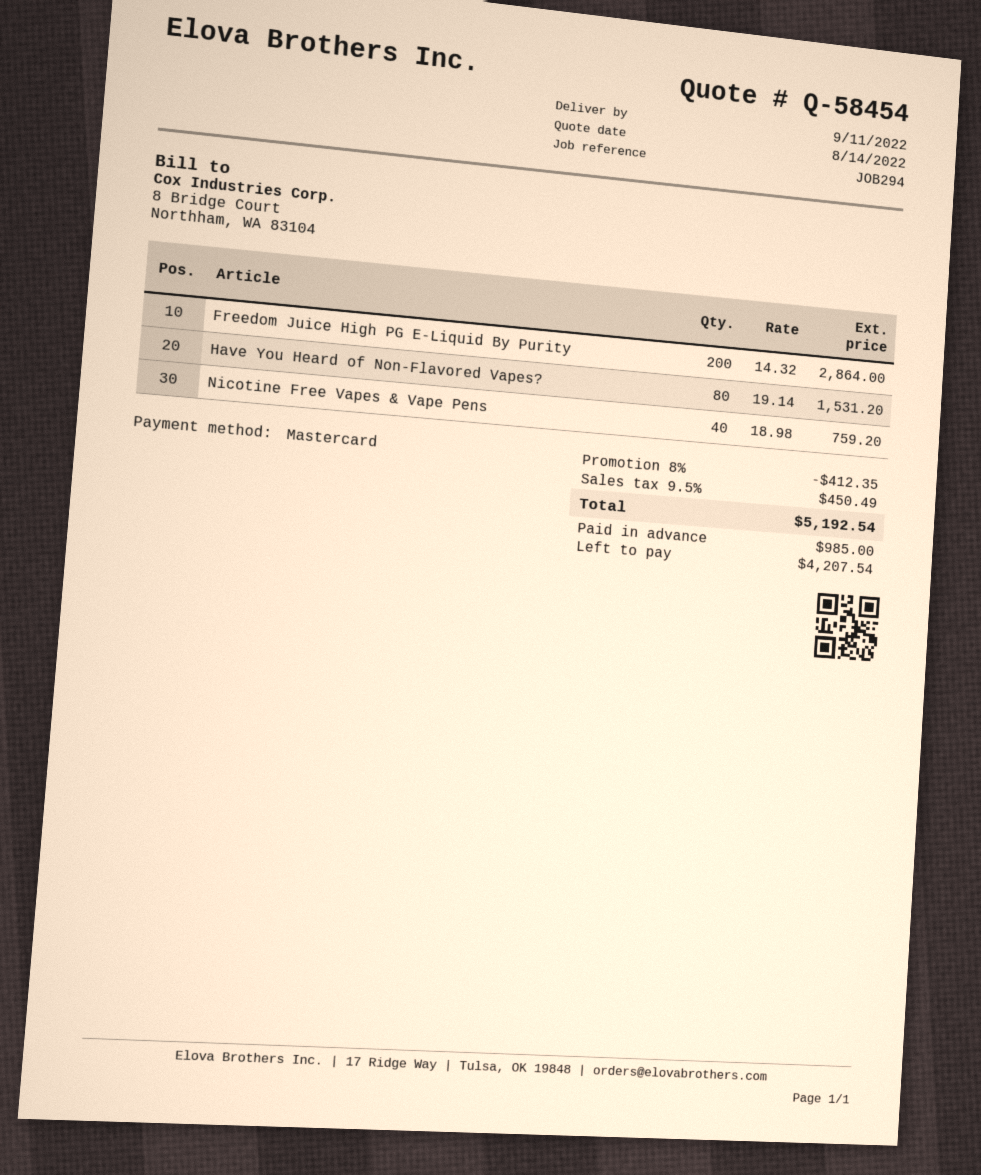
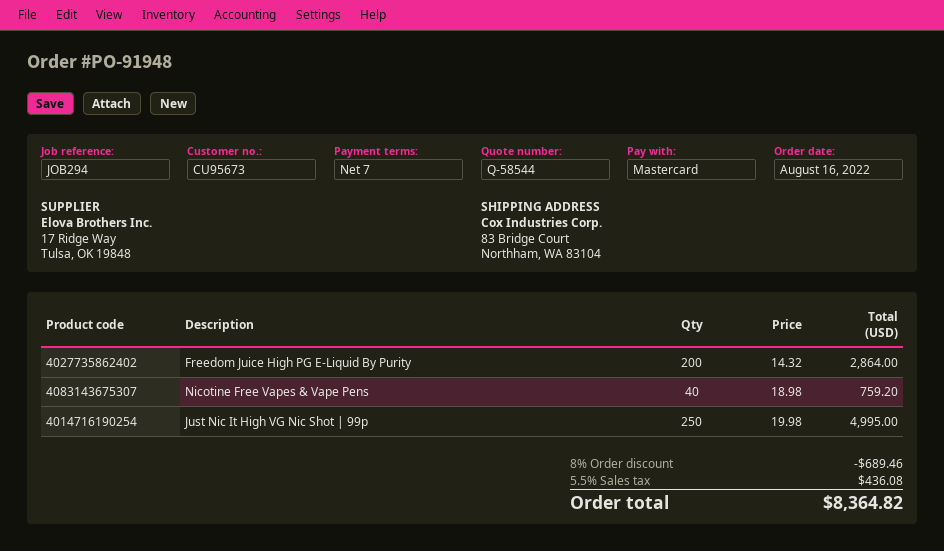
quote number: Q-58454 -> Q-58544
Have You Heard of Non-Flavored Vapes?: 80 x 19.14 = 1531.20 -> none
Just Nic It High VG Nic Shot | 99p: none -> 250 x 19.98 = 4995.00
discount: 8% = 412.35 -> 8% = 689.46
tax: 9.5% = 450.49 -> 5.5% = 436.08
total: 5192.54 -> 8364.82

